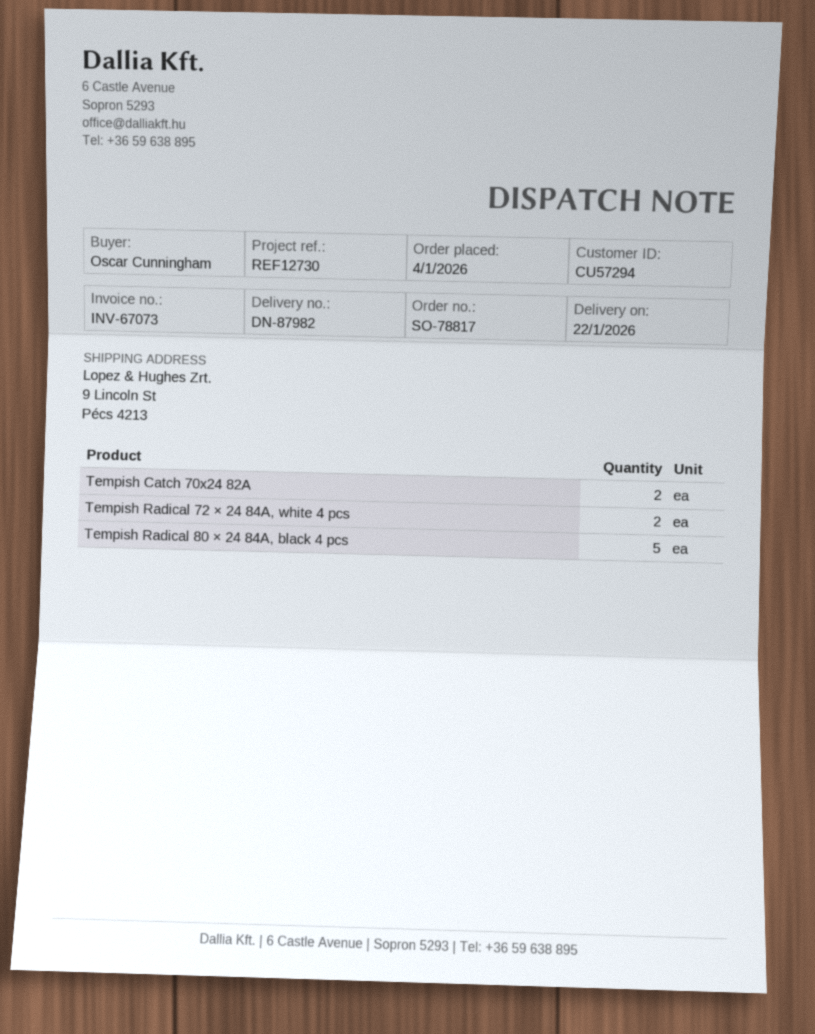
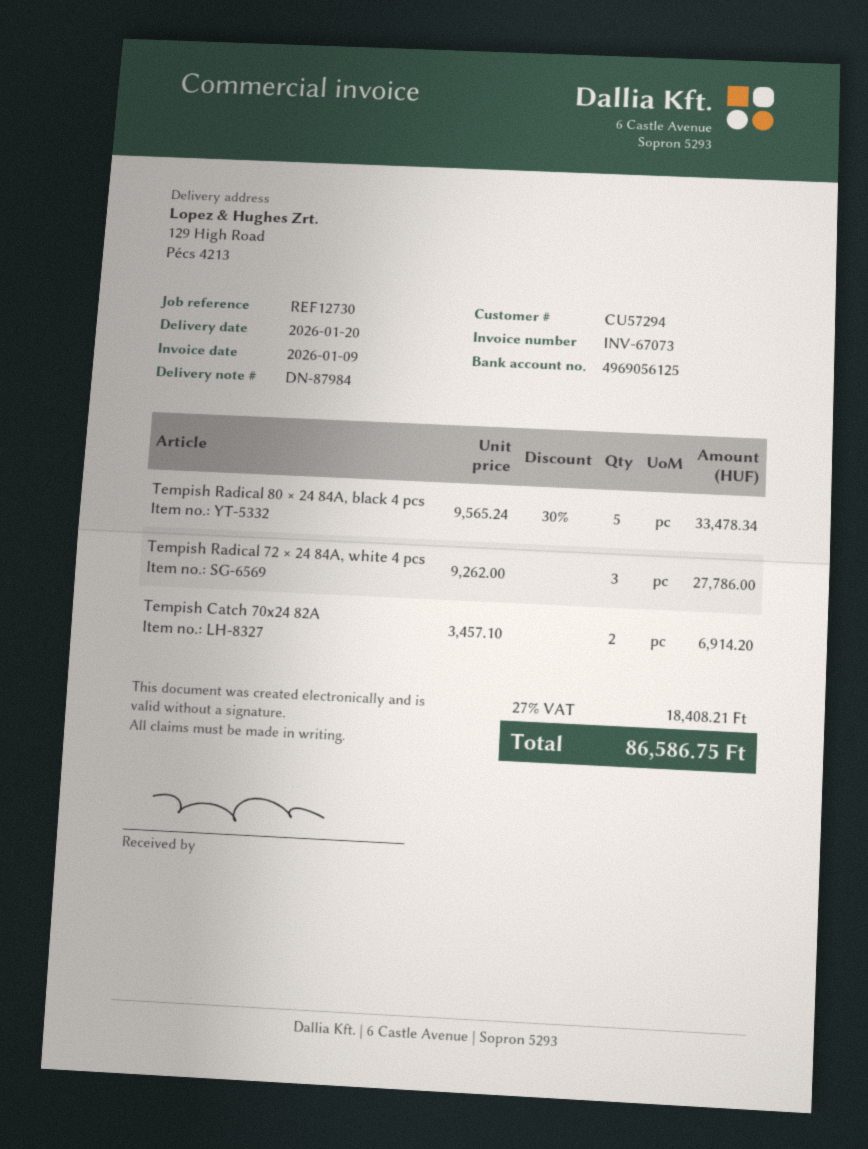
delivery note number: DN-87982 -> DN-87984
delivery date: 2026-01-22 -> 2026-01-20
ship to: 9 Lincoln St, Pécs 4213 -> 129 High Road, Pécs 4213
Tempish Radical 72 × 24 84A, white 4 pcs: 2 -> 3

